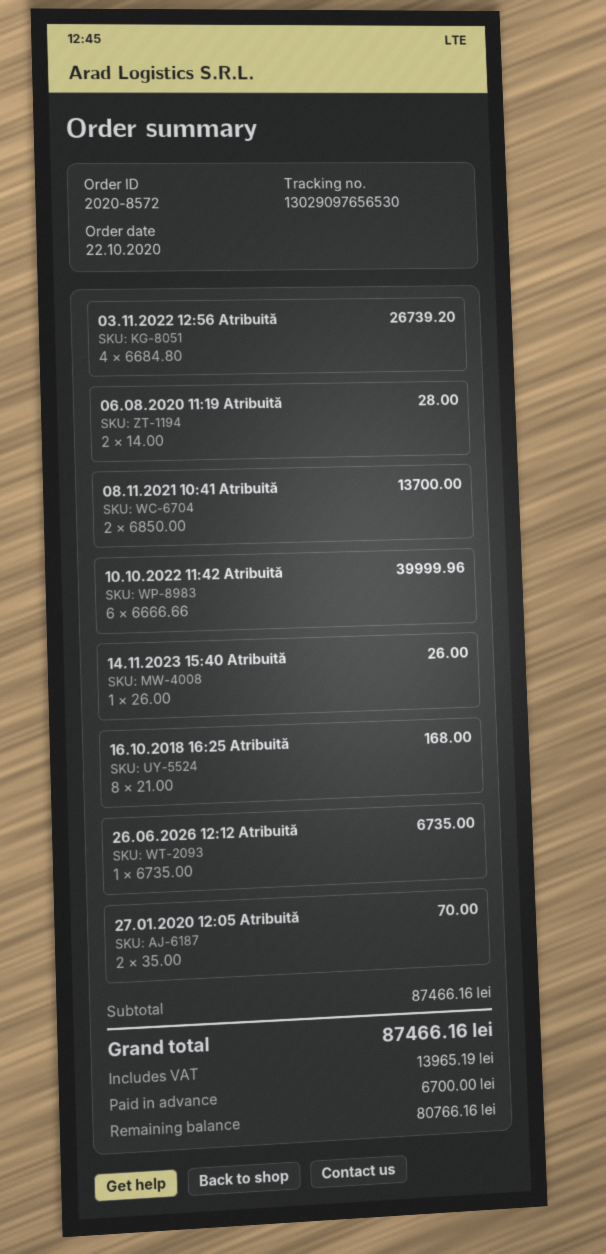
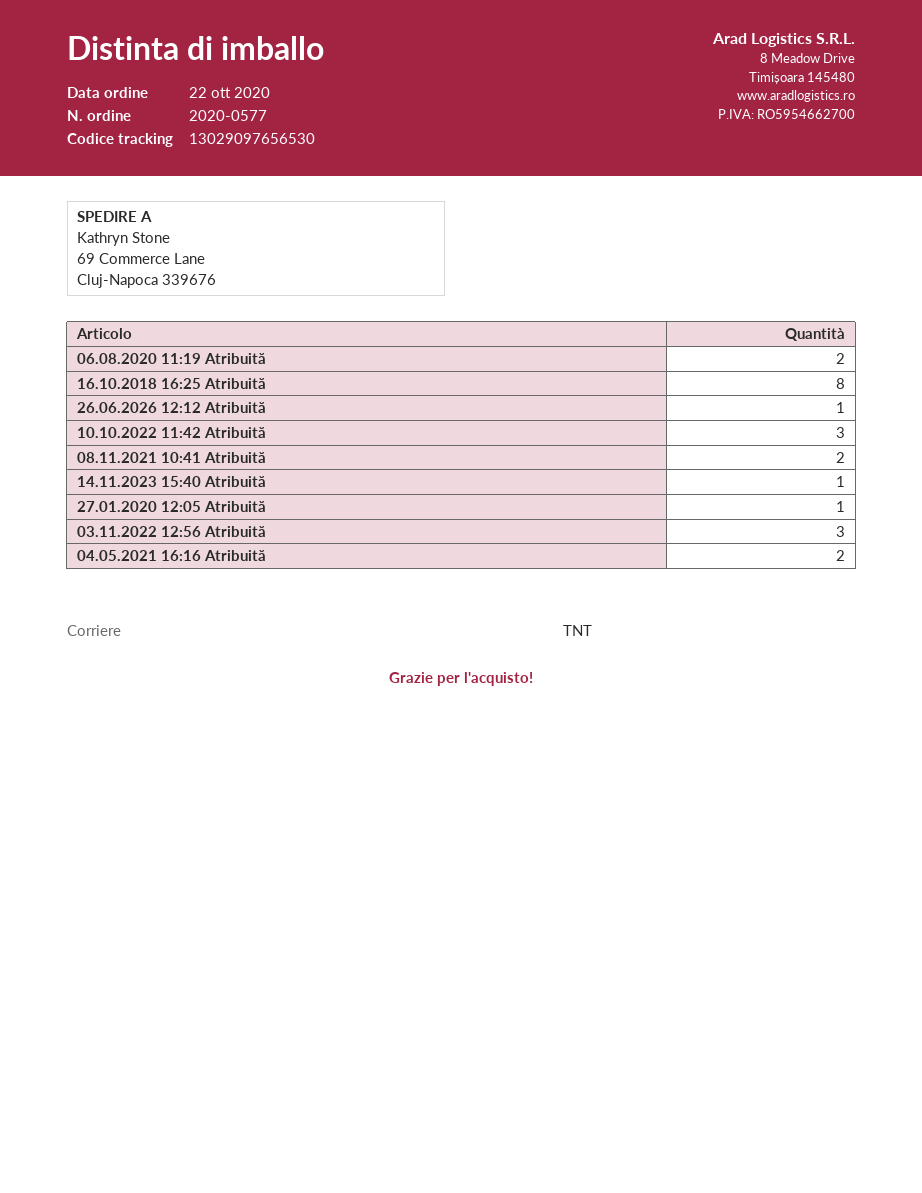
order number: 2020-8572 -> 2020-0577
03.11.2022 12:56 Atribuită: 4 -> 3
10.10.2022 11:42 Atribuită: 6 -> 3
27.01.2020 12:05 Atribuită: 2 -> 1
04.05.2021 16:16 Atribuită: none -> 2

